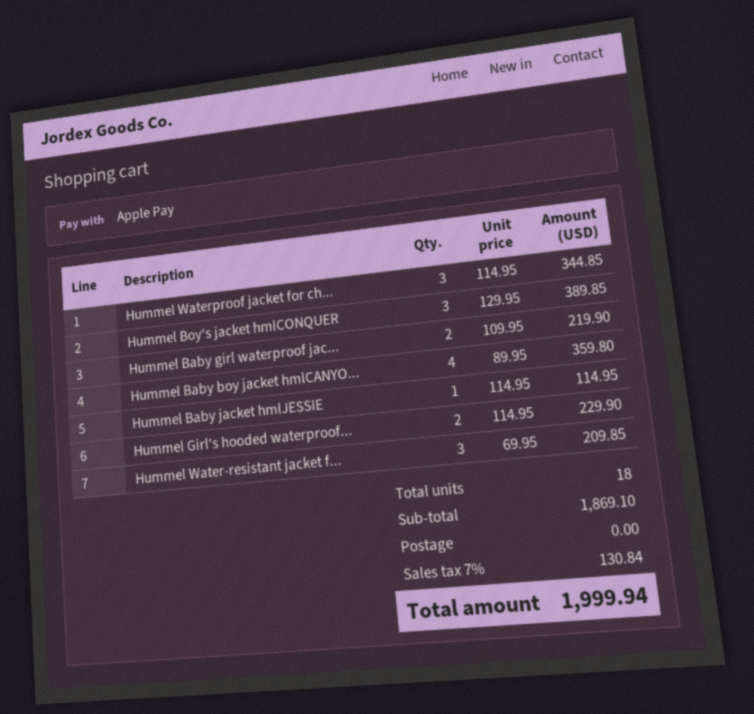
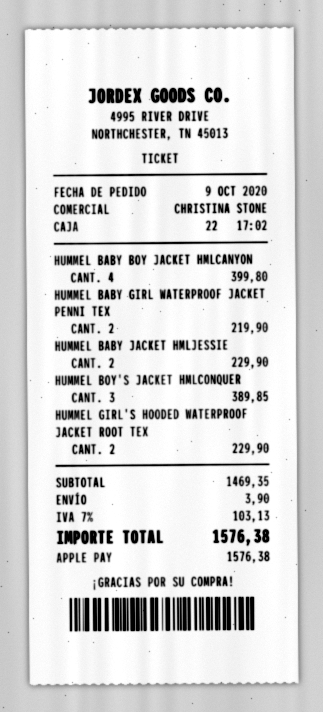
Hummel Waterproof jacket for ch...: 3 for 344.85 -> none
Hummel Baby boy jacket hmlCANYO...: 4 for 359.80 -> 4 for 399.80
Hummel Baby jacket hmlJESSIE: 1 for 114.95 -> 2 for 229.90
Hummel Water-resistant jacket f...: 3 for 209.85 -> none
subtotal: 1869.10 -> 1469.35
shipping: 0.00 -> 3.90
tax: 7% = 130.84 -> 7% = 103.13
total: 1999.94 -> 1576.38

